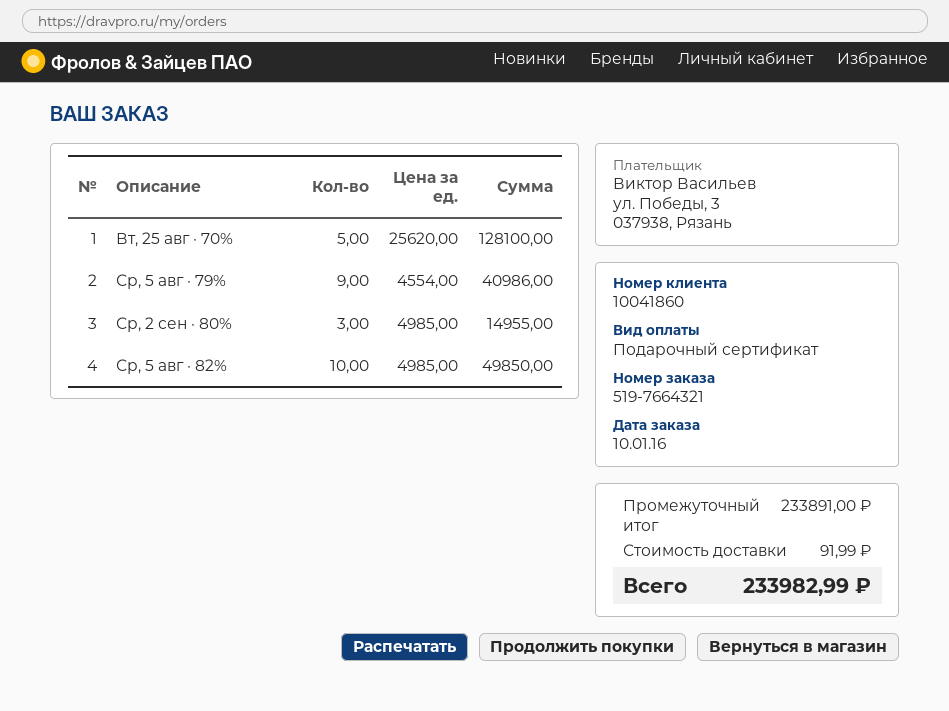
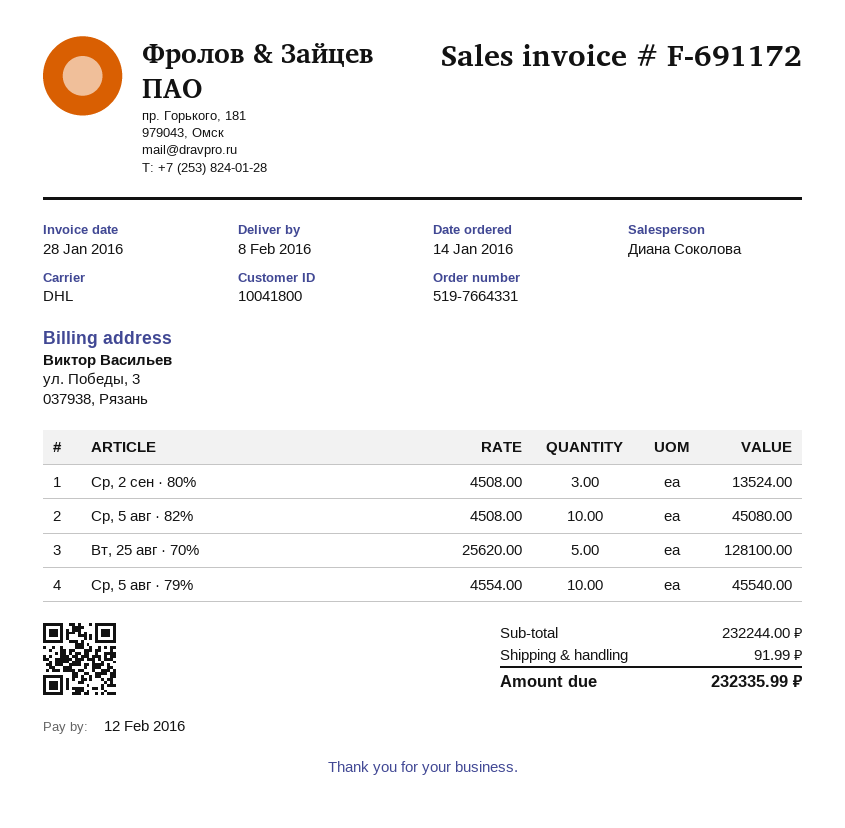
order number: 519-7664321 -> 519-7664331
order date: 2016-01-10 -> 2016-01-14
customer number: 10041860 -> 10041800
Ср, 5 авг · 79%: 9 x 4554.00 = 40986.00 -> 10 x 4554.00 = 45540.00
Ср, 2 сен · 80%: 3 x 4985.00 = 14955.00 -> 3 x 4508.00 = 13524.00
Ср, 5 авг · 82%: 10 x 4985.00 = 49850.00 -> 10 x 4508.00 = 45080.00
subtotal: 233891.00 -> 232244.00
total: 233982.99 -> 232335.99

